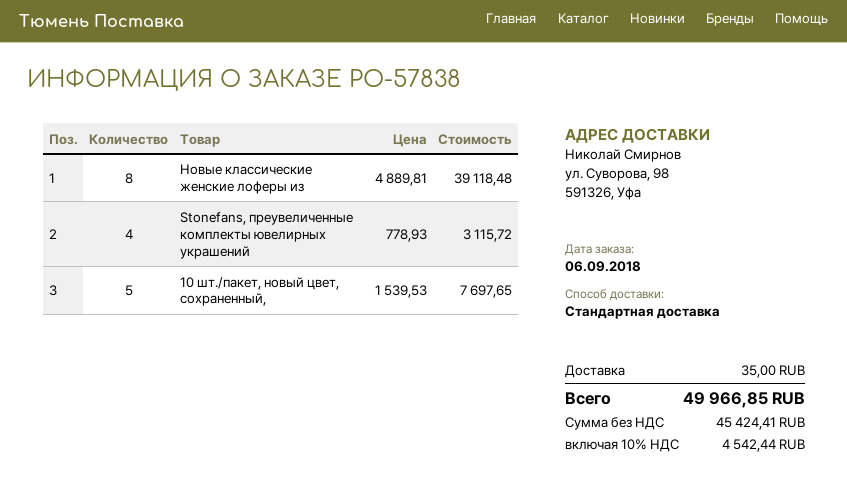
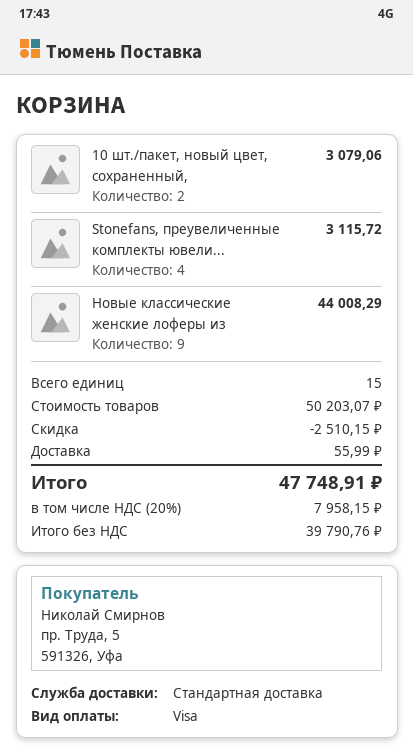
Новые классические женские лоферы из: 8 for 39118.48 -> 9 for 44008.29
10 шт./пакет, новый цвет, сохраненный,: 5 for 7697.65 -> 2 for 3079.06
discount: none -> 2510.15
shipping: 35.00 -> 55.99
net: 45424.41 -> 39790.76
tax: 10% = 4542.44 -> 20% = 7958.15
total: 49966.85 -> 47748.91

